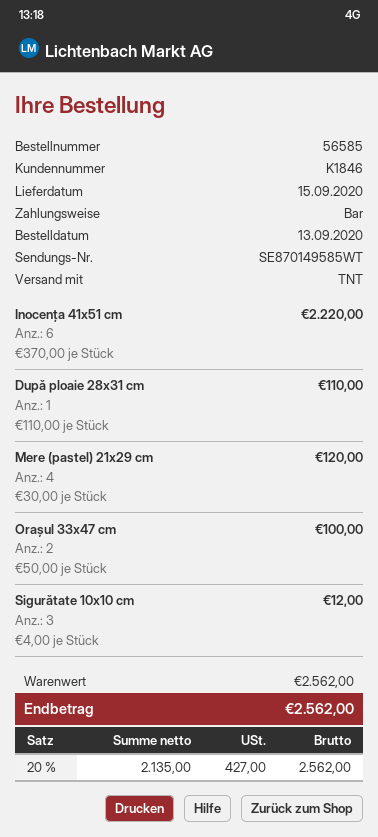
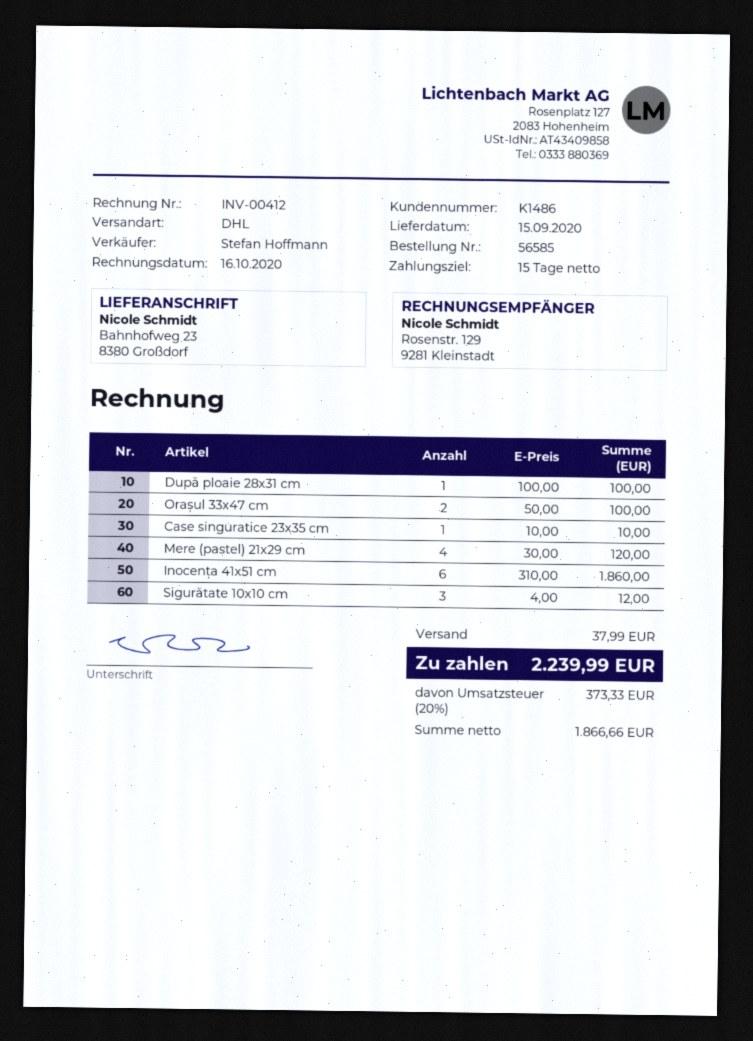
customer number: K1846 -> K1486
shipping method: TNT -> DHL
Inocența 41x51 cm: 6 x 370.00 = 2220.00 -> 6 x 310.00 = 1860.00
Dupǎ ploaie 28x31 cm: 1 x 110.00 = 110.00 -> 1 x 100.00 = 100.00
Case singuratice 23x35 cm: none -> 1 x 10.00 = 10.00
shipping: none -> 37.99
net: 2135.00 -> 1866.66
tax: 20% = 427.00 -> 20% = 373.33
total: 2562.00 -> 2239.99

